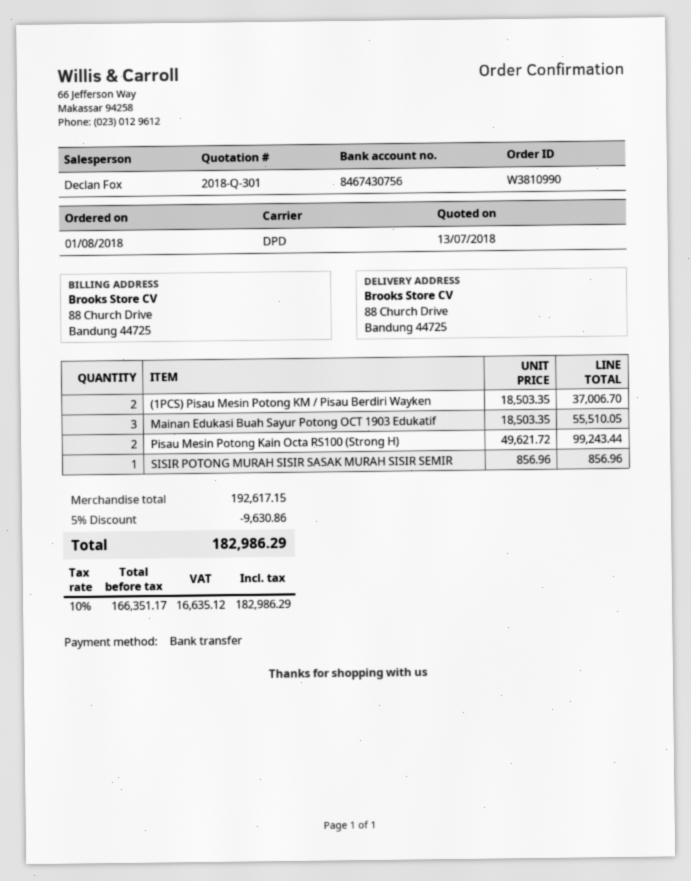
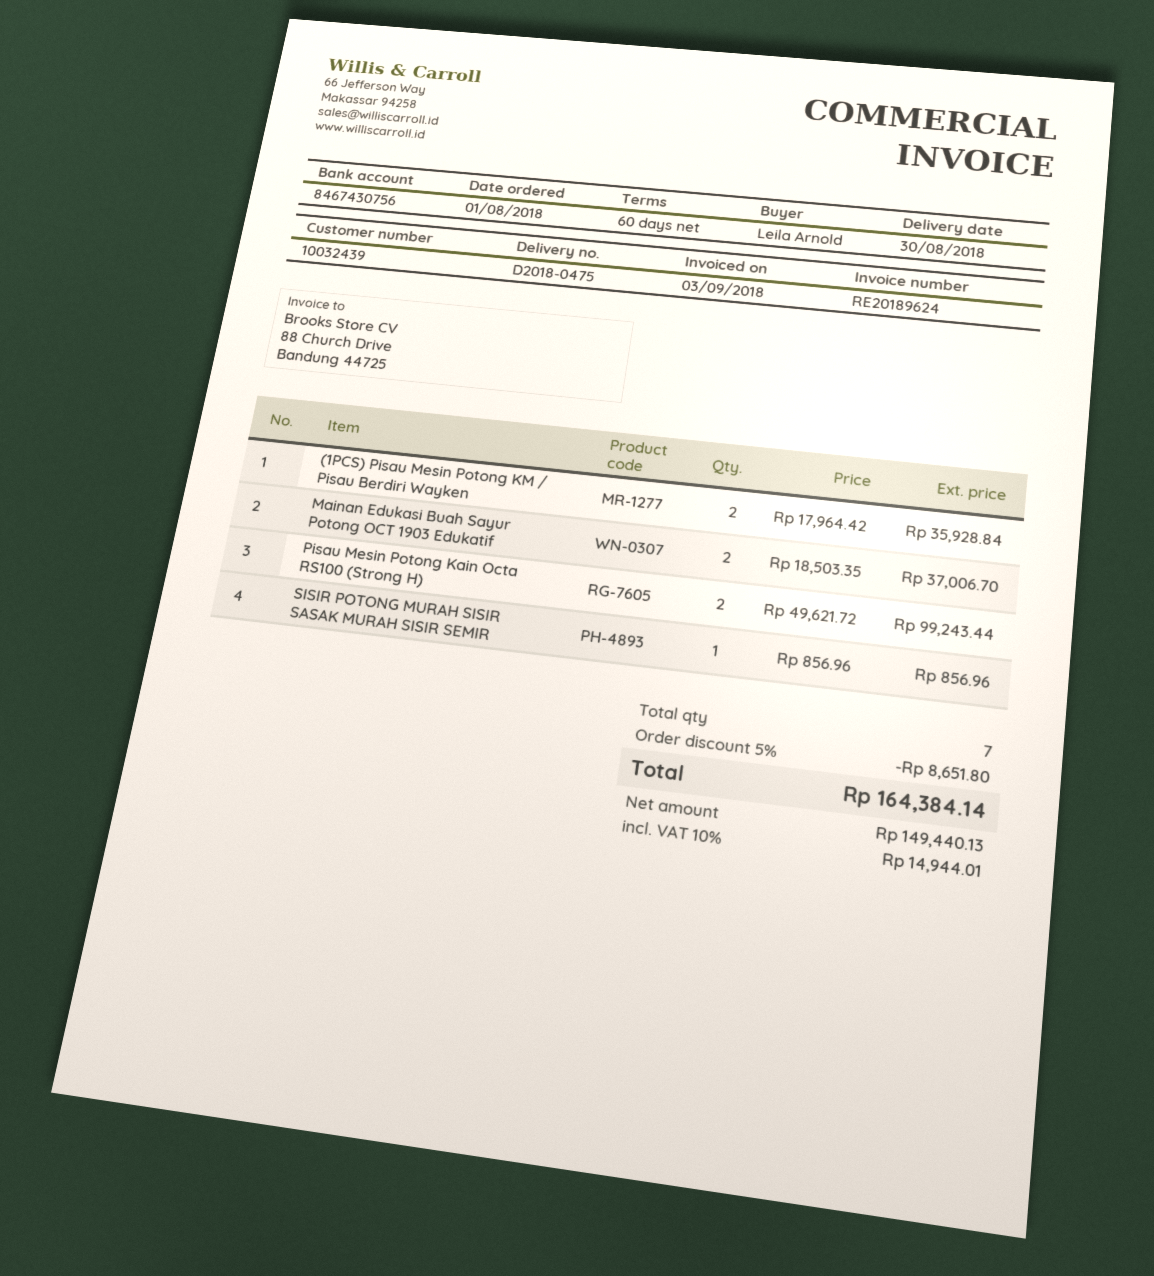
(1PCS) Pisau Mesin Potong KM / Pisau Berdiri Wayken: 2 x 18503.35 = 37006.70 -> 2 x 17964.42 = 35928.84
Mainan Edukasi Buah Sayur Potong OCT 1903 Edukatif: 3 x 18503.35 = 55510.05 -> 2 x 18503.35 = 37006.70
discount: 5% = 9630.86 -> 5% = 8651.80
net: 166351.17 -> 149440.13
tax: 10% = 16635.12 -> 10% = 14944.01
total: 182986.29 -> 164384.14

